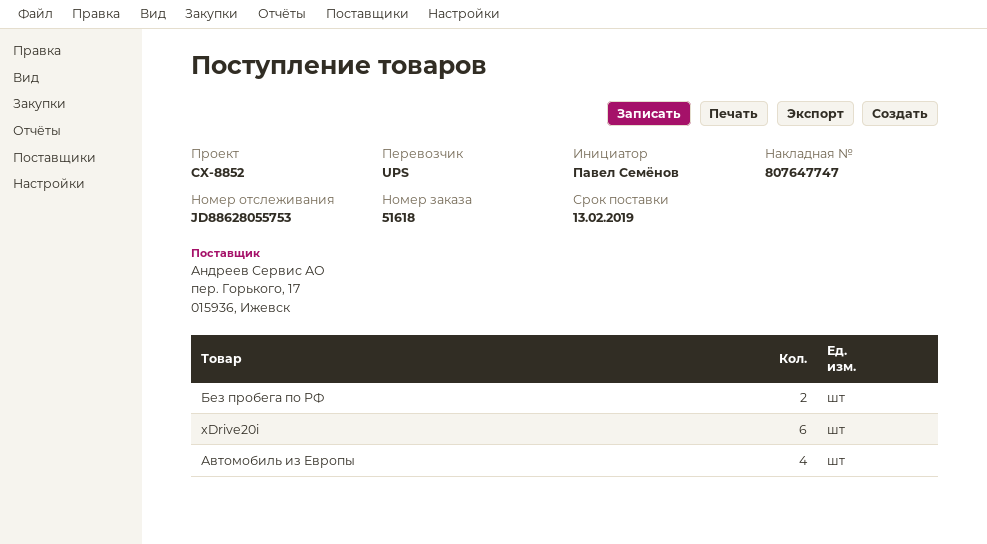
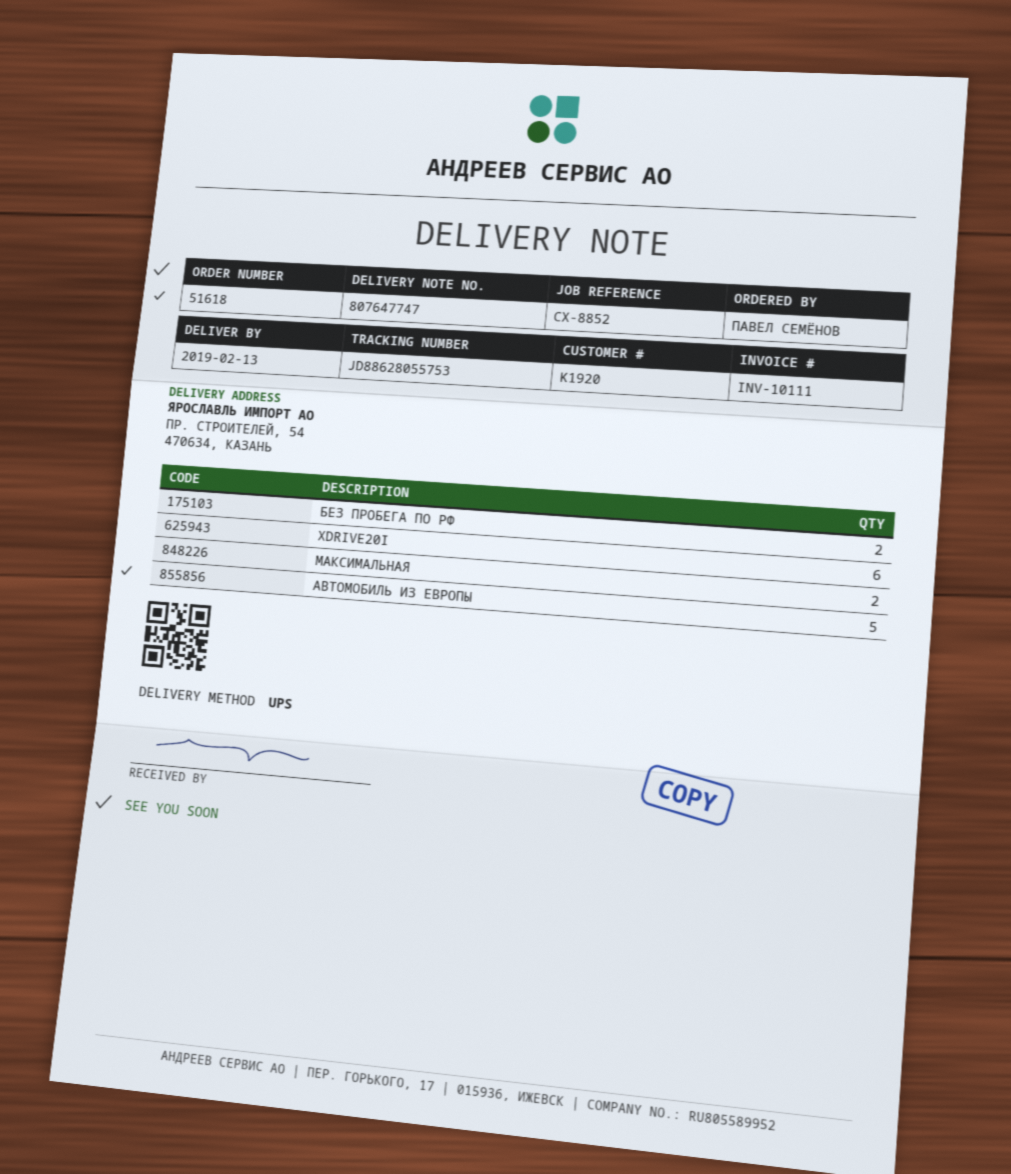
Автомобиль из Европы: 4 -> 5
МАКСИМАЛЬНАЯ: none -> 2

